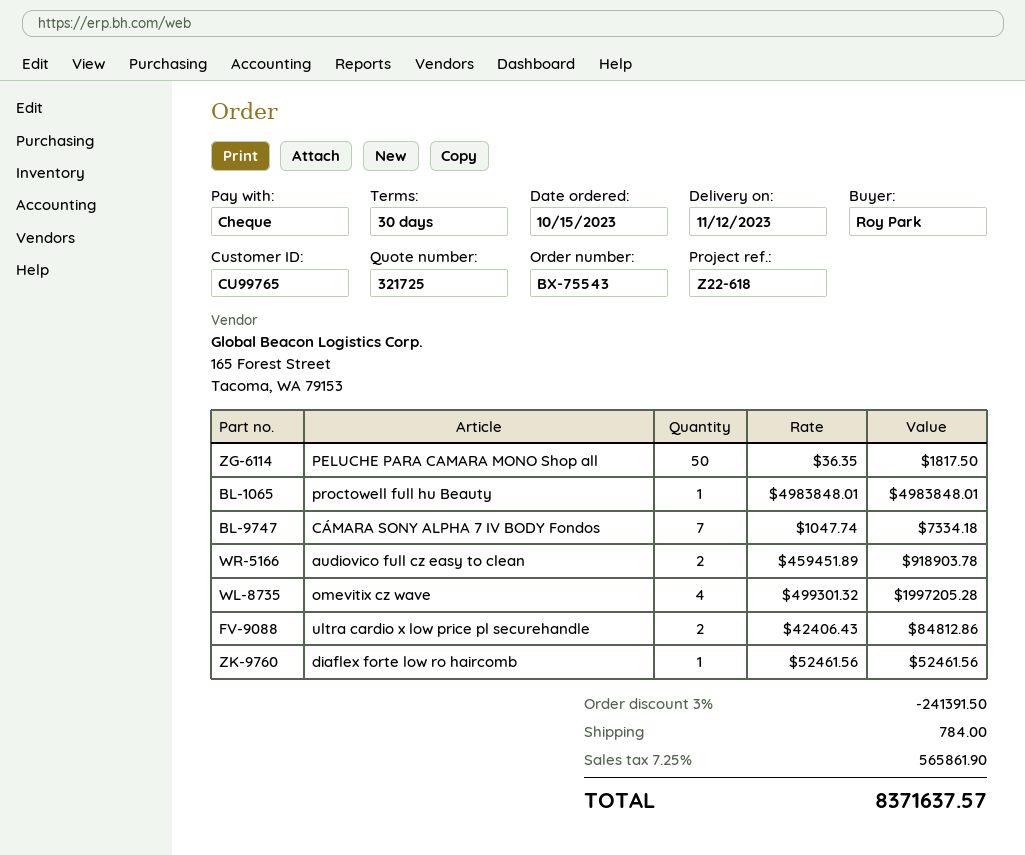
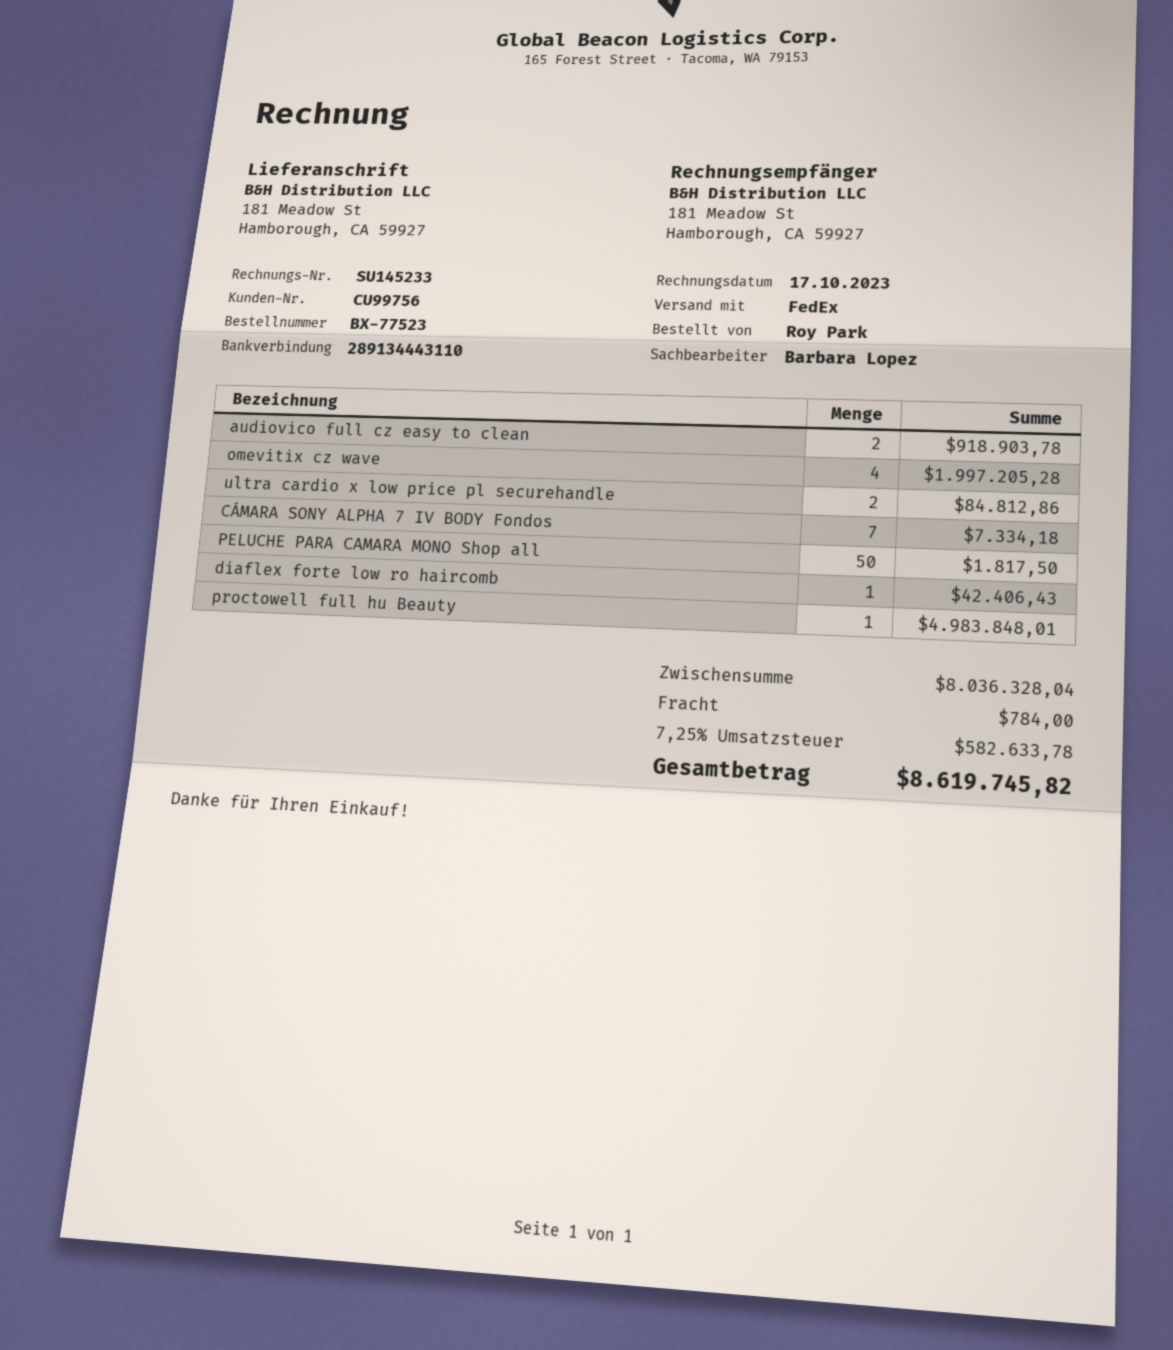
order number: BX-75543 -> BX-77523
customer number: CU99765 -> CU99756
diaflex forte low ro haircomb: 1 for 52461.56 -> 1 for 42406.43
discount: 3% = 241391.50 -> none
tax: 7.25% = 565861.90 -> 7.25% = 582633.78
total: 8371637.57 -> 8619745.82

